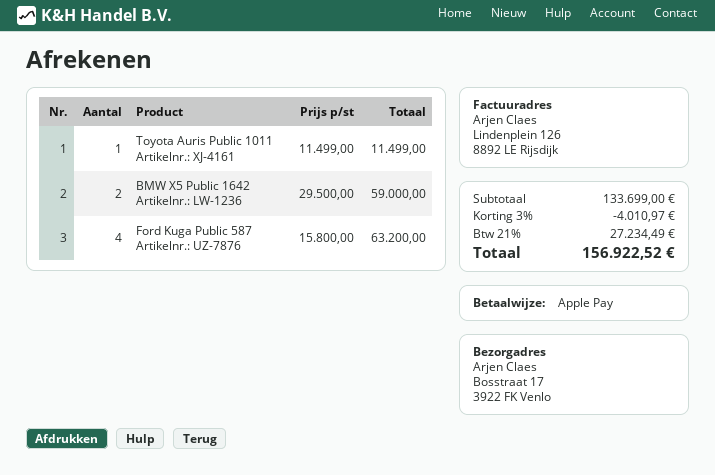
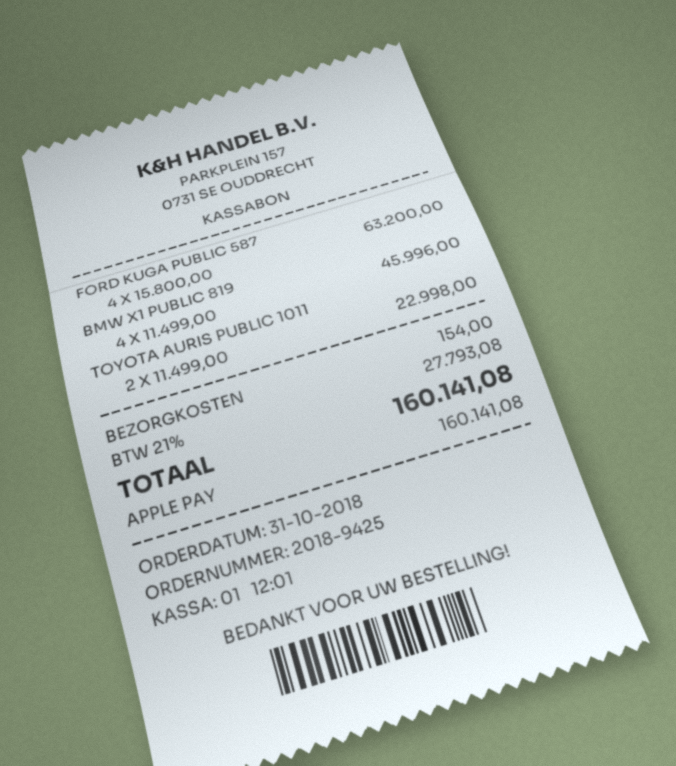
Toyota Auris Public 1011: 1 x 11499.00 = 11499.00 -> 2 x 11499.00 = 22998.00
BMW X5 Public 1642: 2 x 29500.00 = 59000.00 -> none
BMW X1 PUBLIC 819: none -> 4 x 11499.00 = 45996.00
discount: 3% = 4010.97 -> none
shipping: none -> 154.00
tax: 21% = 27234.49 -> 21% = 27793.08
total: 156922.52 -> 160141.08

